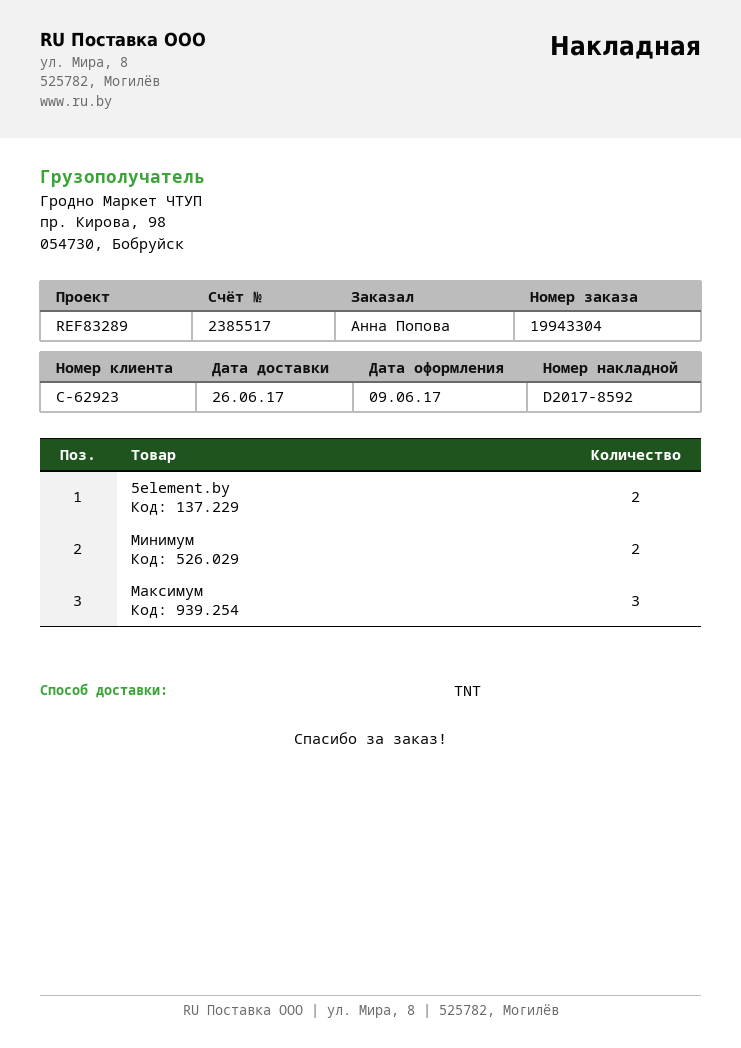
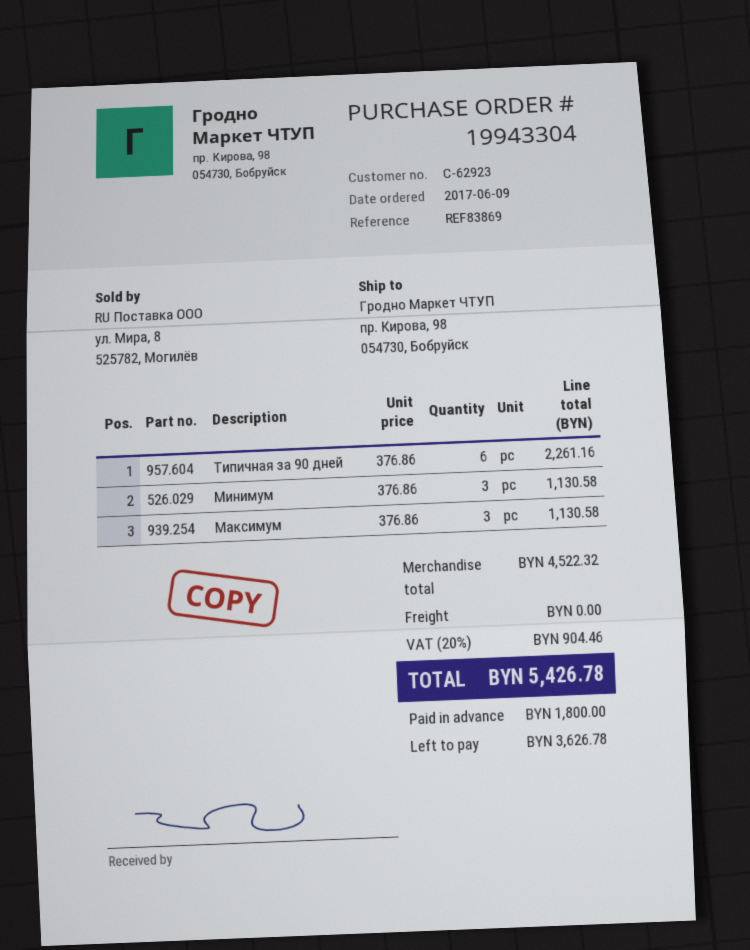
reference: REF83289 -> REF83869
5element.by: 2 -> none
Минимум: 2 -> 3
Типичная за 90 дней: none -> 6

